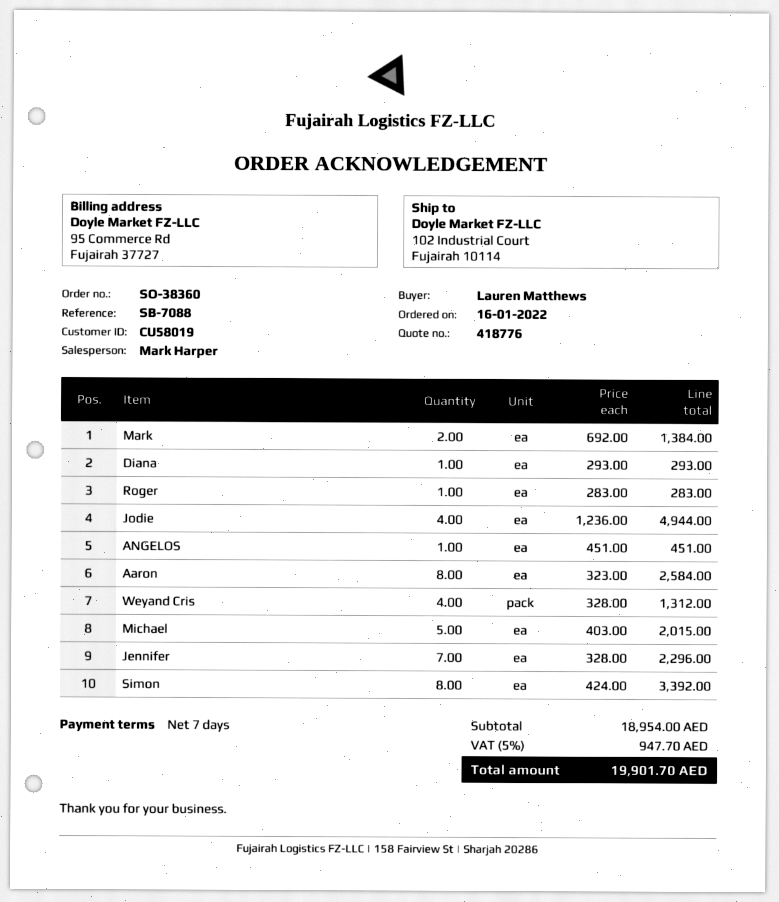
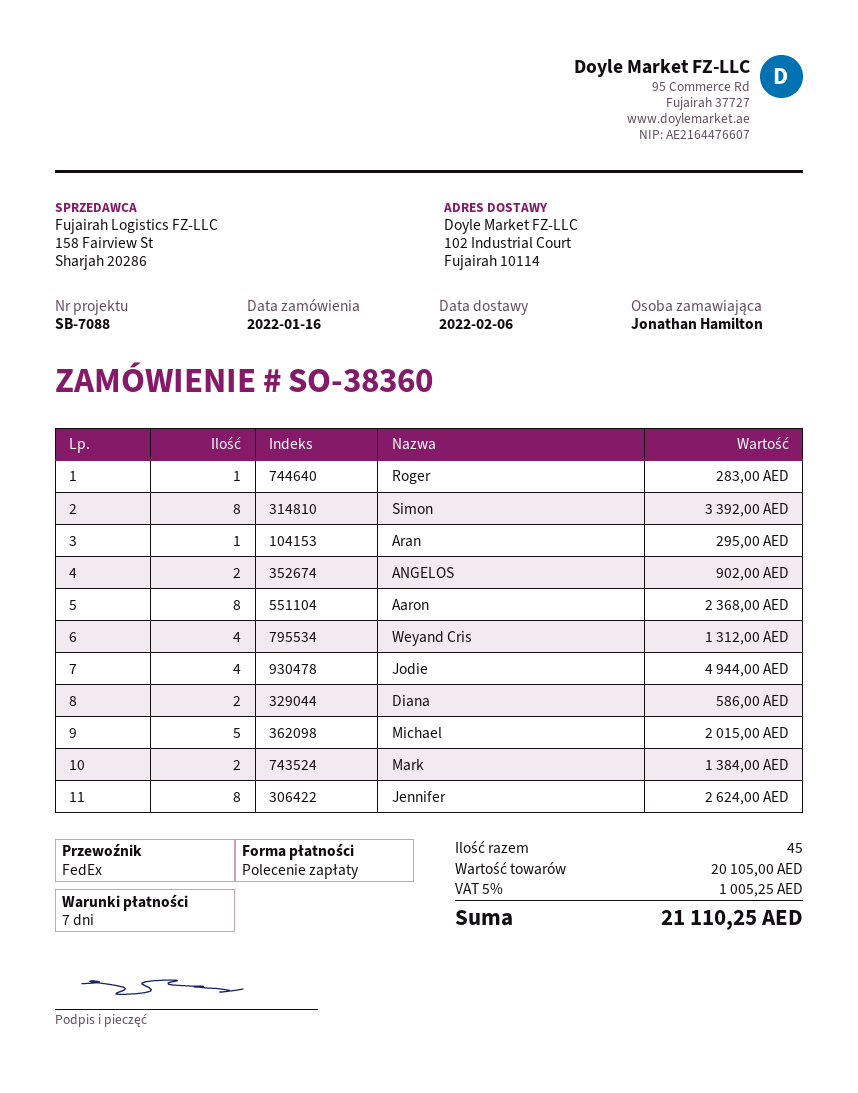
ordered by: Lauren Matthews -> Jonathan Hamilton
Diana: 1 for 293.00 -> 2 for 586.00
ANGELOS: 1 for 451.00 -> 2 for 902.00
Aaron: 8 for 2584.00 -> 8 for 2368.00
Jennifer: 7 for 2296.00 -> 8 for 2624.00
Aran: none -> 1 for 295.00
subtotal: 18954.00 -> 20105.00
tax: 5% = 947.70 -> 5% = 1005.25
total: 19901.70 -> 21110.25

